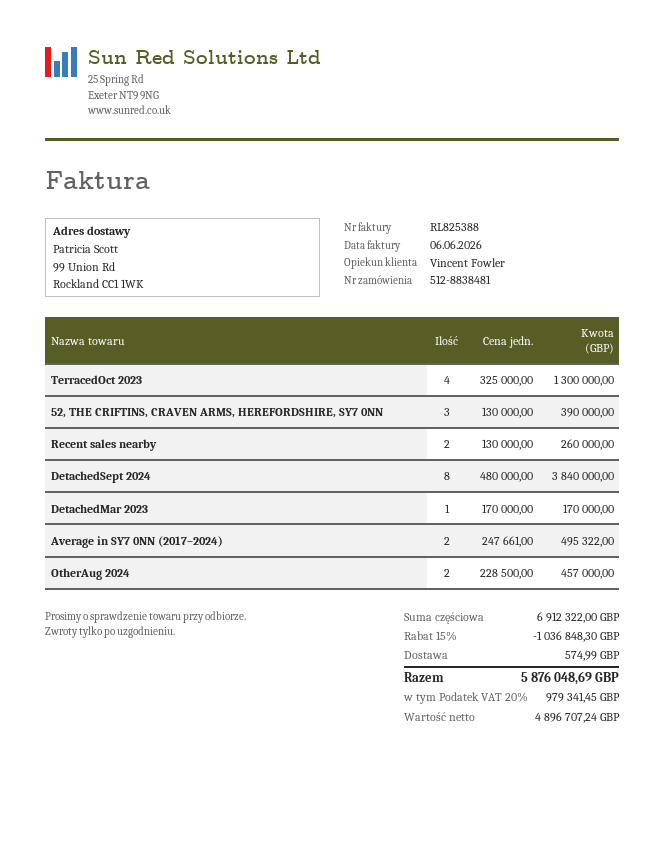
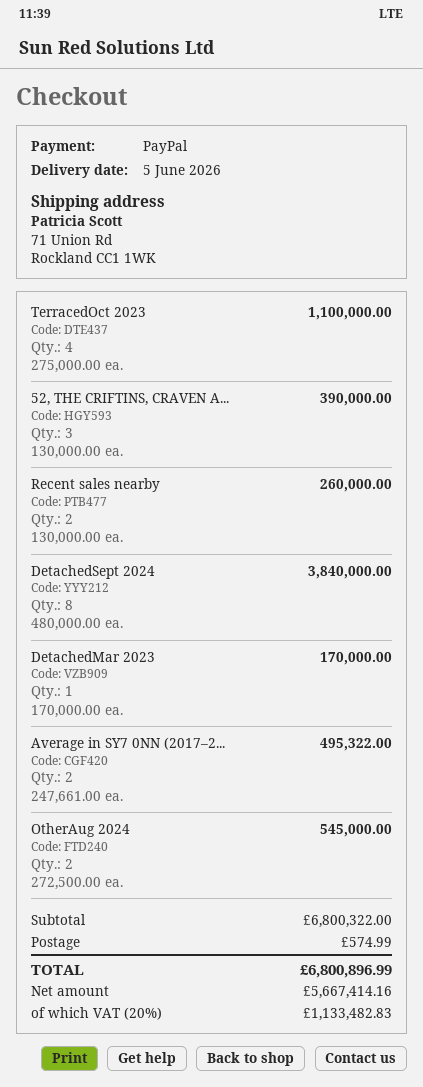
ship to: 99 Union Rd, Rockland CC1 1WK -> 71 Union Rd, Rockland CC1 1WK
TerracedOct 2023: 4 x 325000.00 = 1300000.00 -> 4 x 275000.00 = 1100000.00
OtherAug 2024: 2 x 228500.00 = 457000.00 -> 2 x 272500.00 = 545000.00
subtotal: 6912322.00 -> 6800322.00
discount: 15% = 1036848.30 -> none
net: 4896707.24 -> 5667414.16
tax: 20% = 979341.45 -> 20% = 1133482.83
total: 5876048.69 -> 6800896.99

